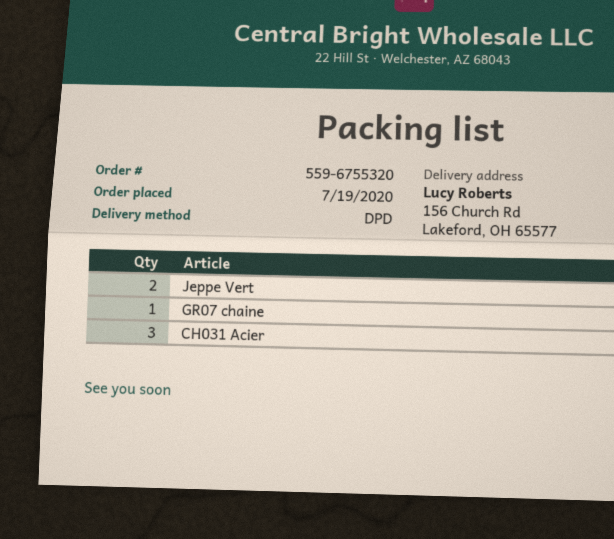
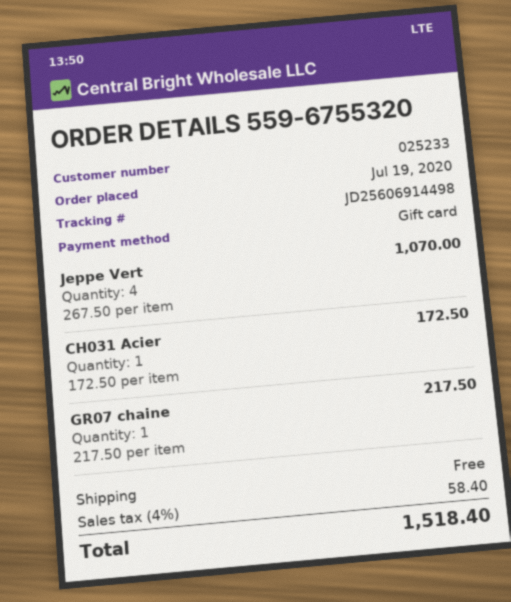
Jeppe Vert: 2 -> 4
CH031 Acier: 3 -> 1

